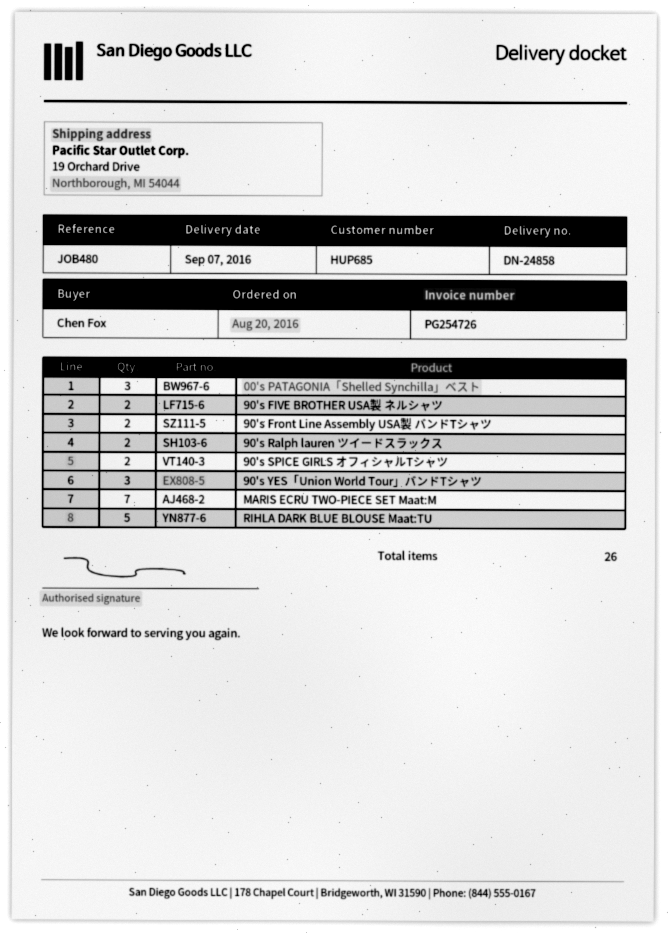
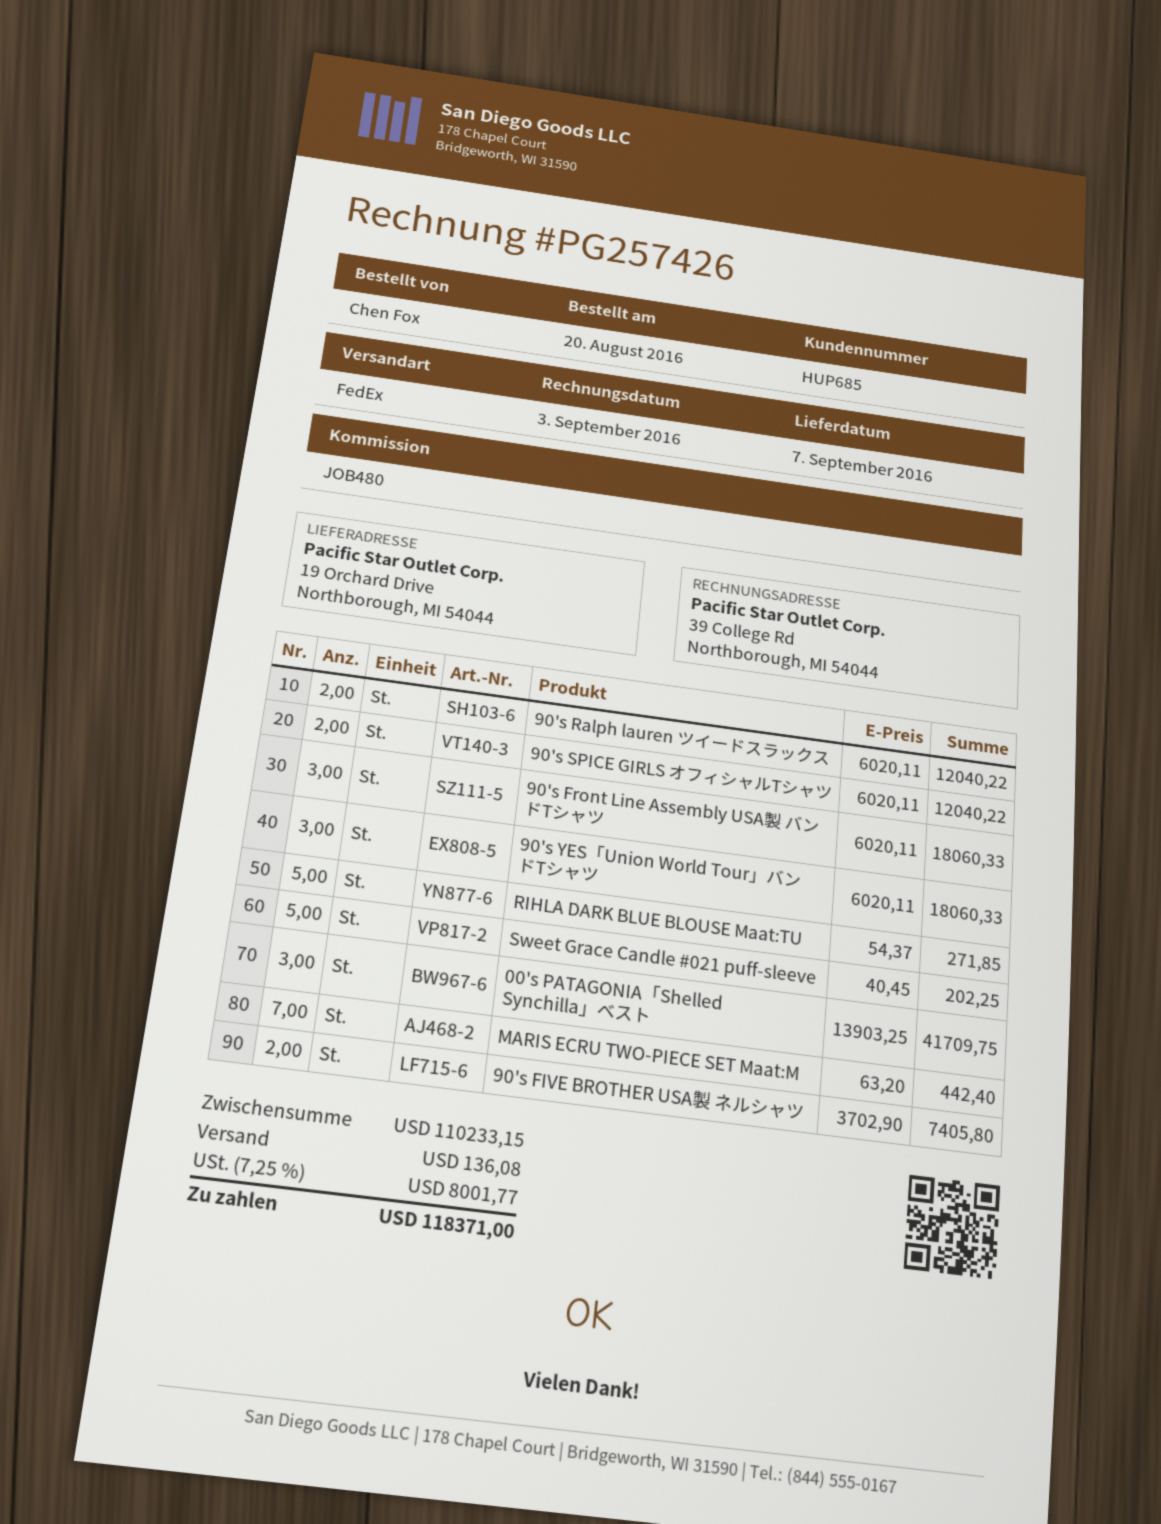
invoice number: PG254726 -> PG257426
90's Front Line Assembly USA製 バンドTシャツ: 2 -> 3
Sweet Grace Candle #021 puff-sleeve: none -> 5

